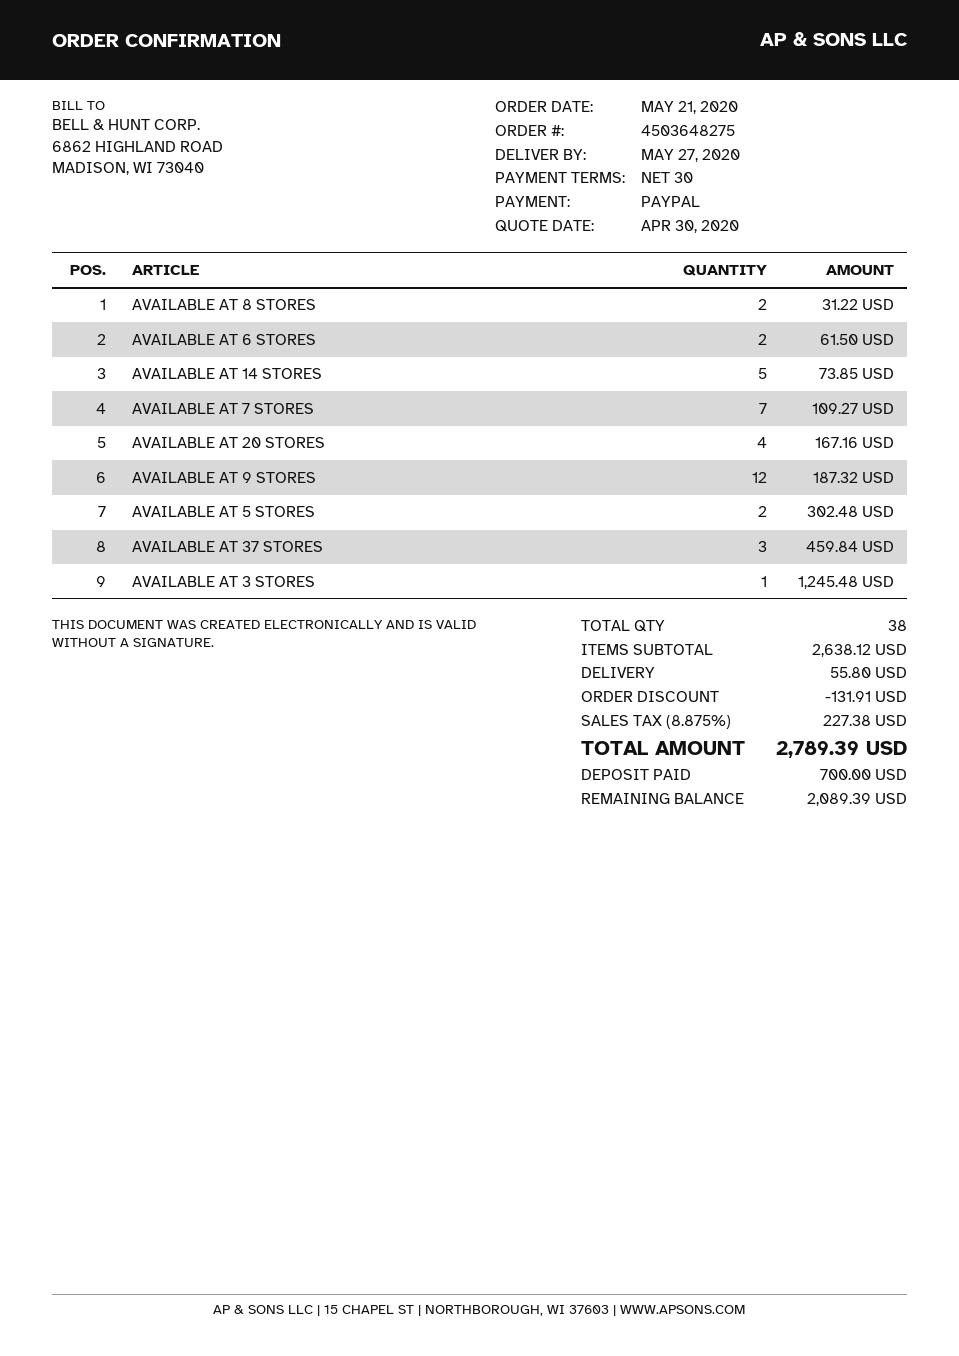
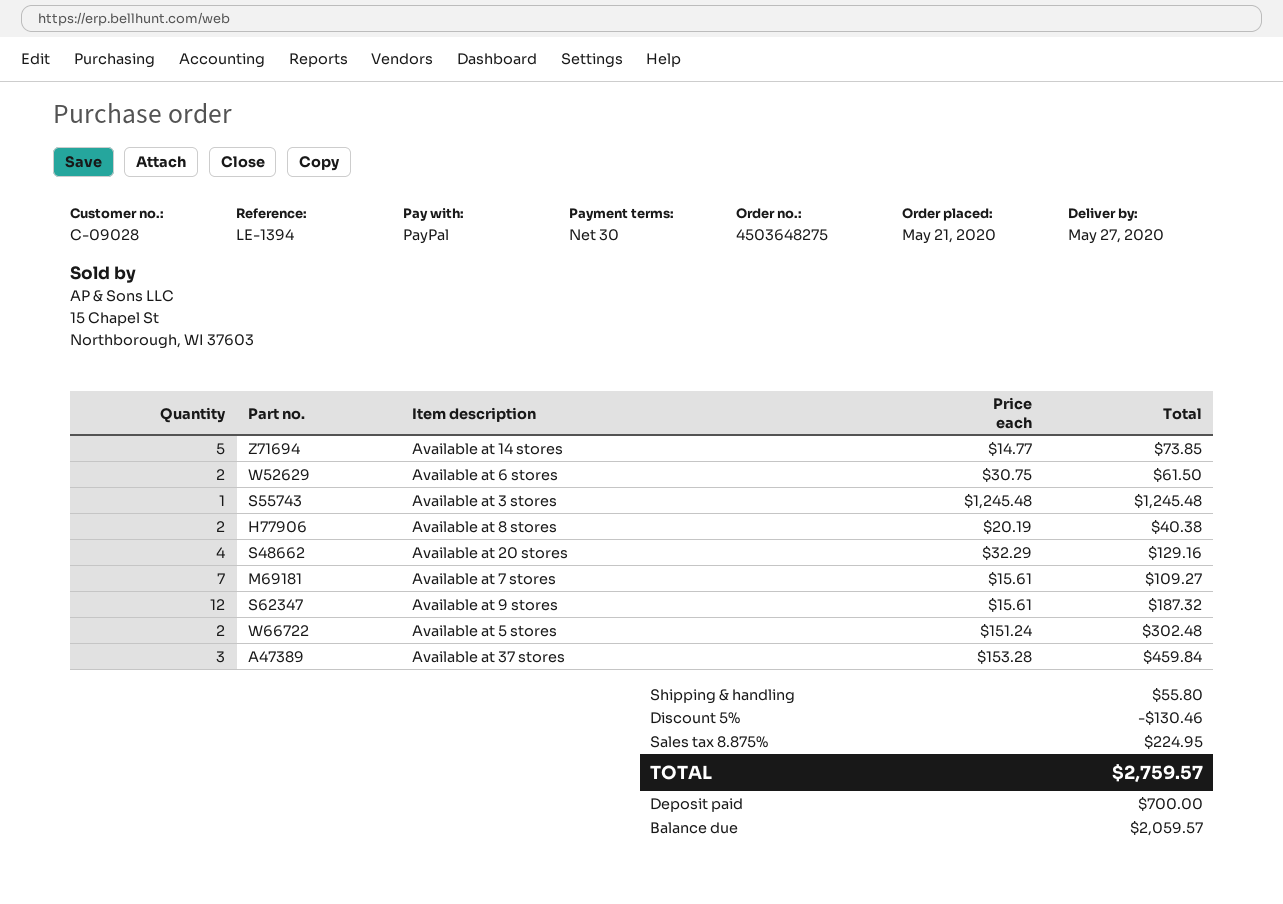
AVAILABLE AT 8 STORES: 2 for 31.22 -> 2 for 40.38
AVAILABLE AT 20 STORES: 4 for 167.16 -> 4 for 129.16
discount: 131.91 -> 130.46
tax: 8.875% = 227.38 -> 8.875% = 224.95
total: 2789.39 -> 2759.57
balance: 2089.39 -> 2059.57

